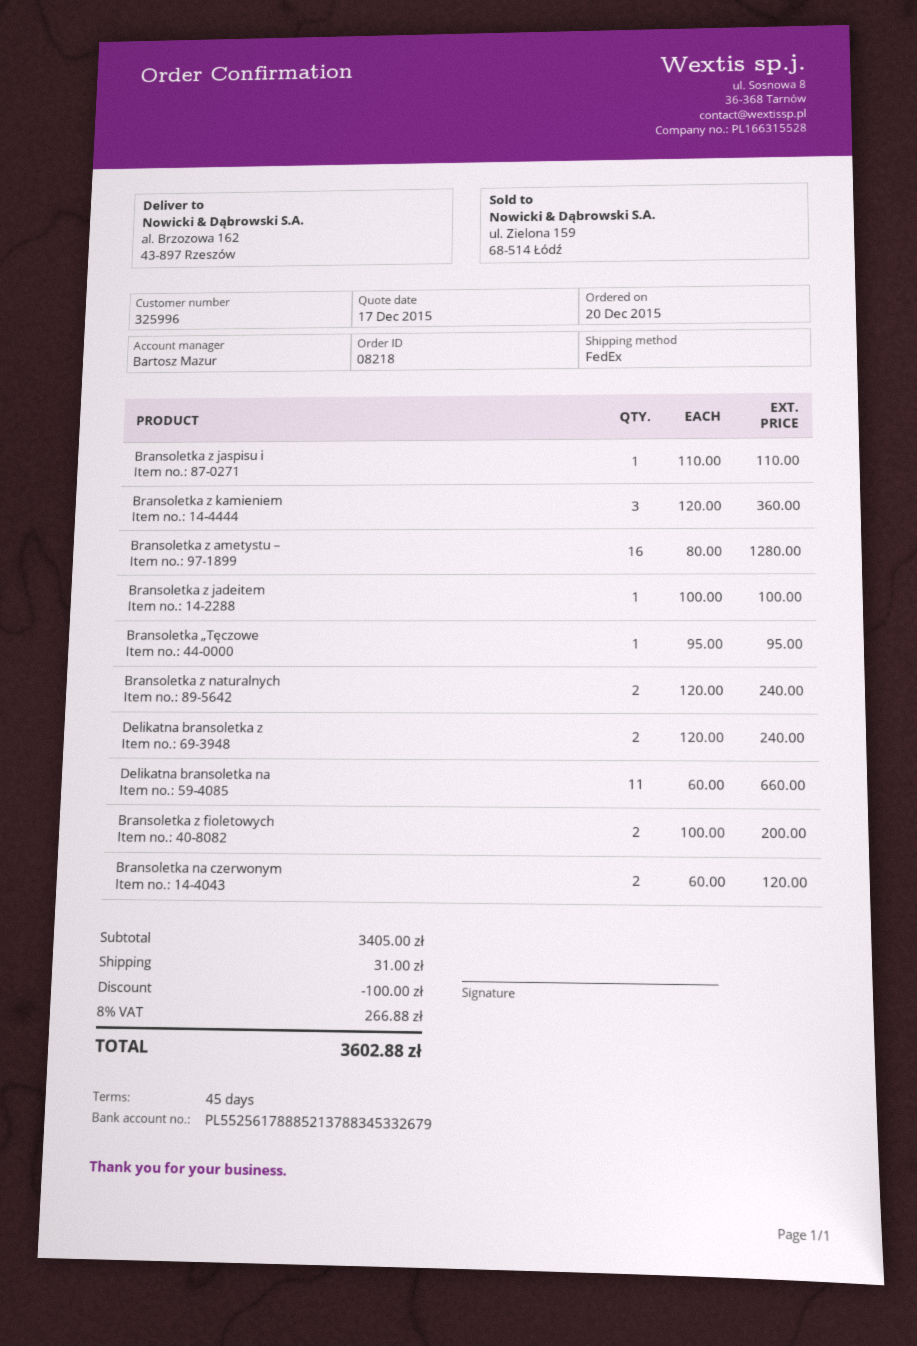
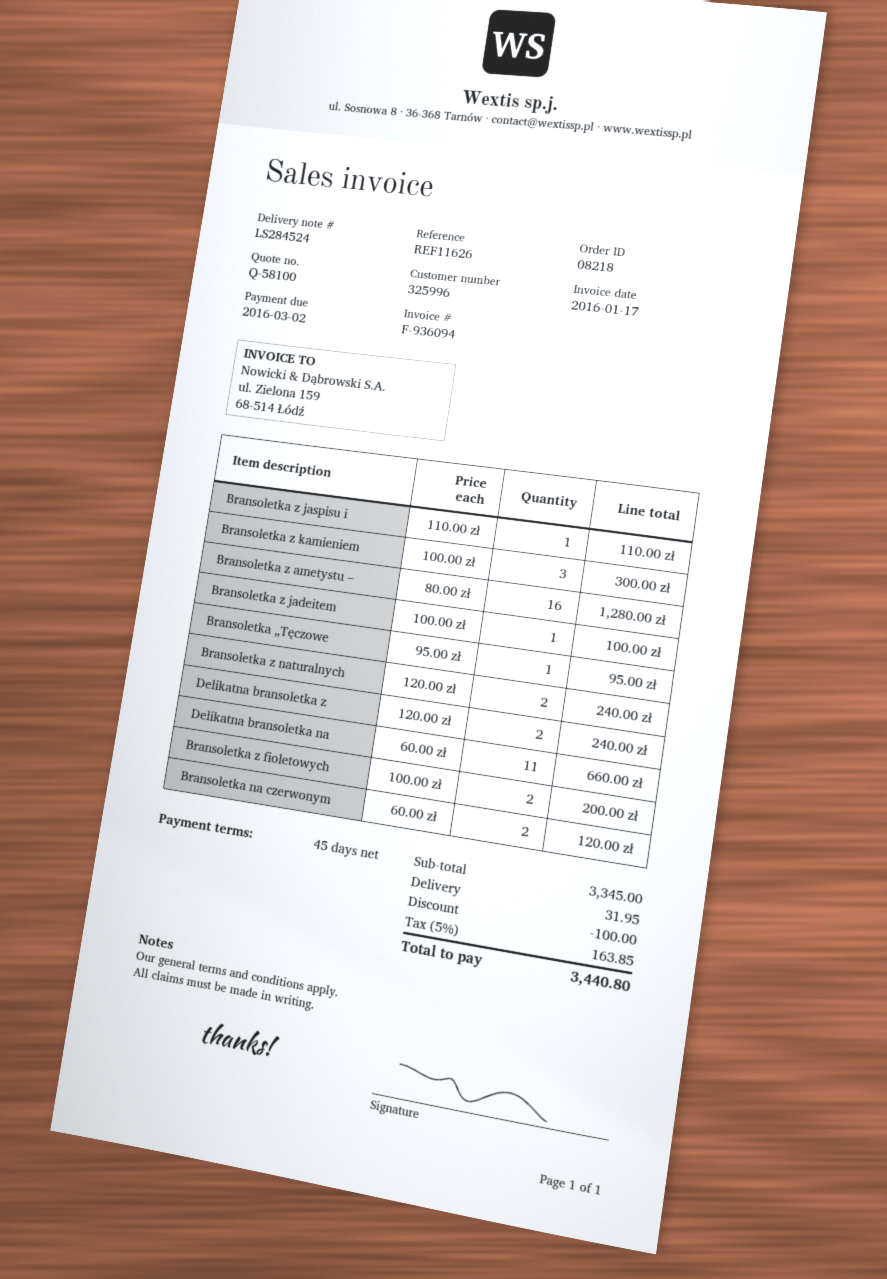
Bransoletka z kamieniem: 3 x 120.00 = 360.00 -> 3 x 100.00 = 300.00
subtotal: 3405.00 -> 3345.00
shipping: 31.00 -> 31.95
tax: 8% = 266.88 -> 5% = 163.85
total: 3602.88 -> 3440.80

